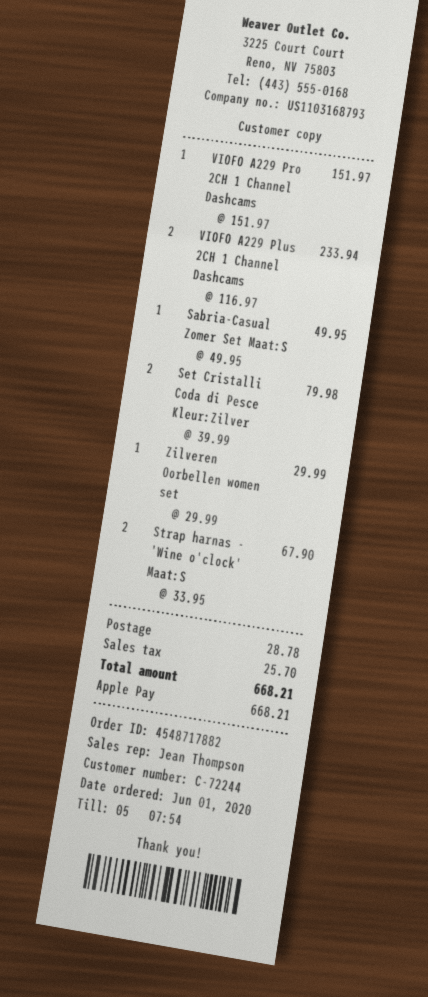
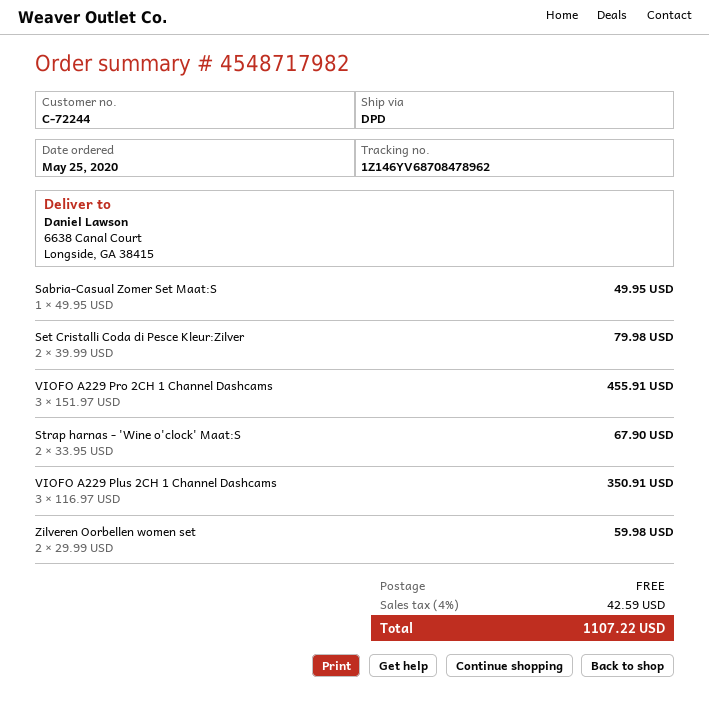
order number: 4548717882 -> 4548717982
order date: 2020-06-01 -> 2020-05-25
VIOFO A229 Pro 2CH 1 Channel Dashcams: 1 x 151.97 = 151.97 -> 3 x 151.97 = 455.91
VIOFO A229 Plus 2CH 1 Channel Dashcams: 2 x 116.97 = 233.94 -> 3 x 116.97 = 350.91
Zilveren Oorbellen women set: 1 x 29.99 = 29.99 -> 2 x 29.99 = 59.98
shipping: 28.78 -> 0.00
tax: 25.70 -> 42.59
total: 668.21 -> 1107.22

